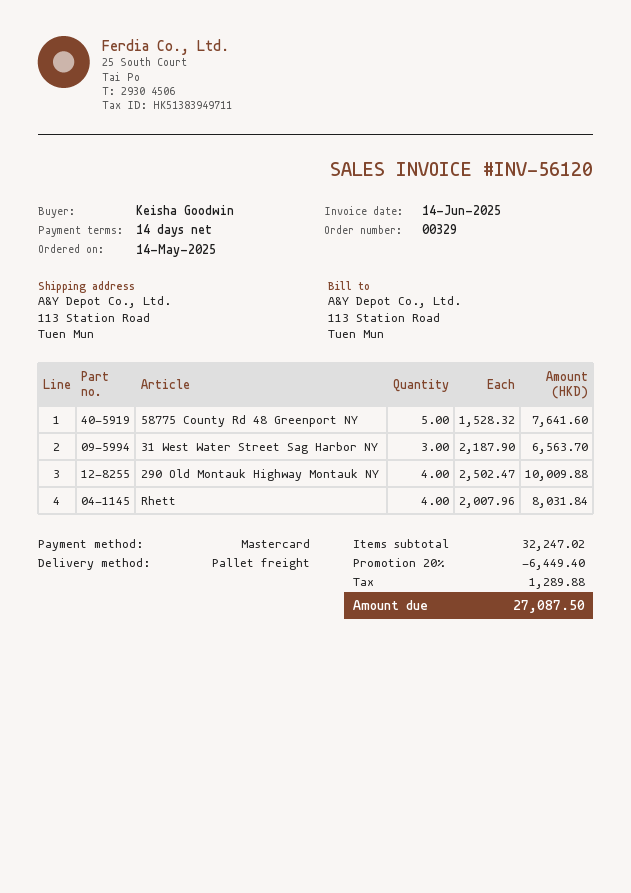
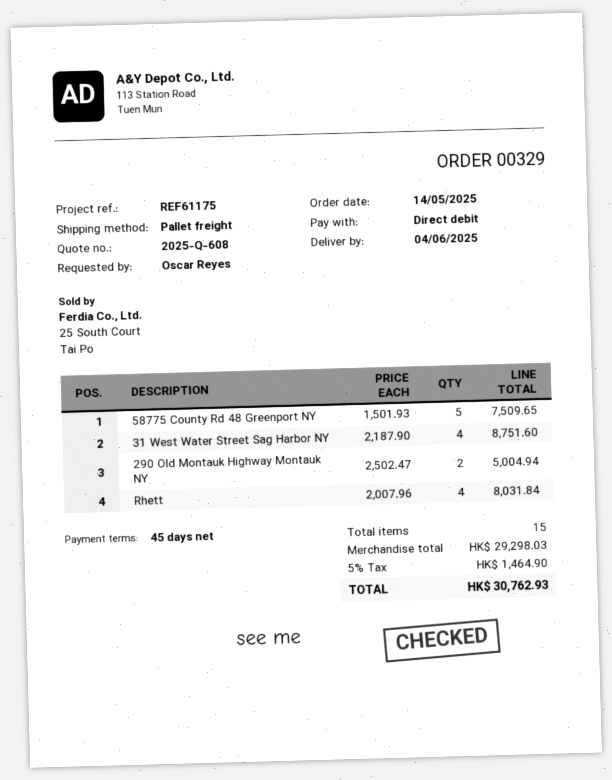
payment terms: 14 days -> 45 days
ordered by: Keisha Goodwin -> Oscar Reyes
payment method: Mastercard -> direct debit
58775 County Rd 48 Greenport NY: 5 x 1528.32 = 7641.60 -> 5 x 1501.93 = 7509.65
31 West Water Street Sag Harbor NY: 3 x 2187.90 = 6563.70 -> 4 x 2187.90 = 8751.60
290 Old Montauk Highway Montauk NY: 4 x 2502.47 = 10009.88 -> 2 x 2502.47 = 5004.94
subtotal: 32247.02 -> 29298.03
discount: 20% = 6449.40 -> none
tax: 1289.88 -> 1464.90
total: 27087.50 -> 30762.93

